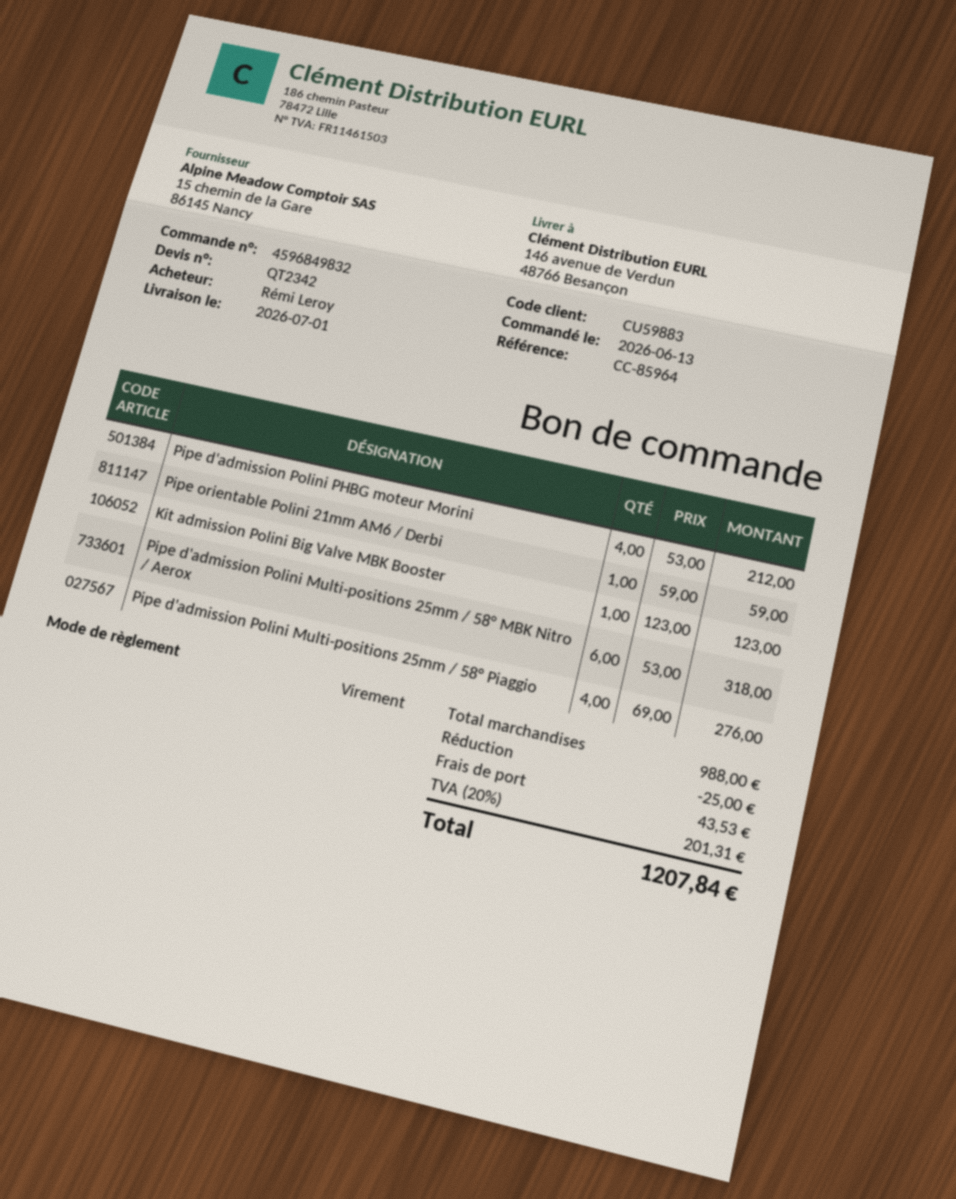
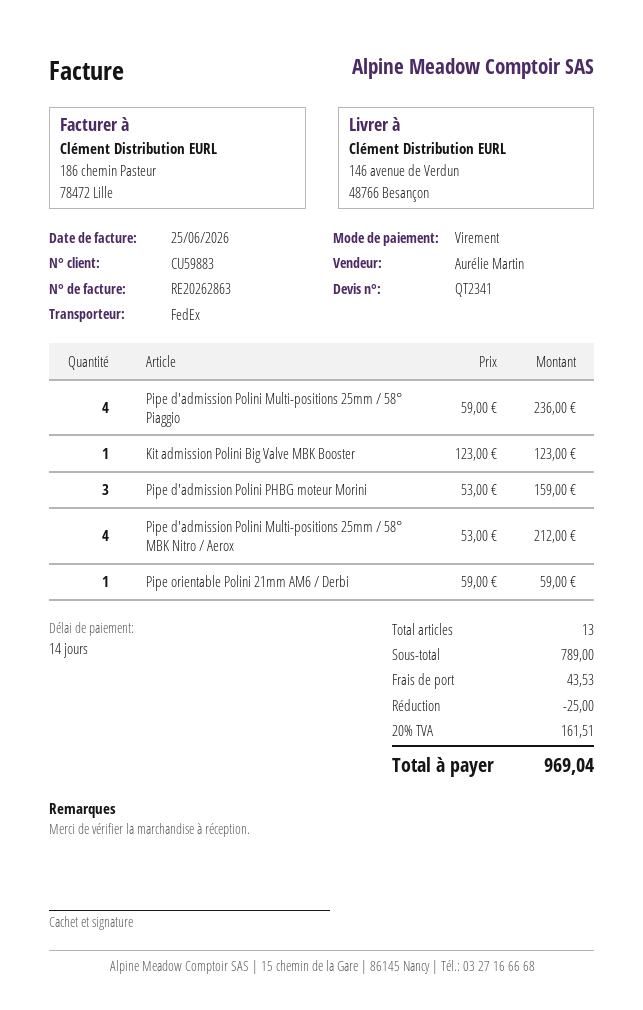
quote number: QT2342 -> QT2341
Pipe d'admission Polini PHBG moteur Morini: 4 x 53.00 = 212.00 -> 3 x 53.00 = 159.00
Pipe d'admission Polini Multi-positions 25mm / 58° MBK Nitro / Aerox: 6 x 53.00 = 318.00 -> 4 x 53.00 = 212.00
Pipe d'admission Polini Multi-positions 25mm / 58° Piaggio: 4 x 69.00 = 276.00 -> 4 x 59.00 = 236.00
subtotal: 988.00 -> 789.00
tax: 20% = 201.31 -> 20% = 161.51
total: 1207.84 -> 969.04

